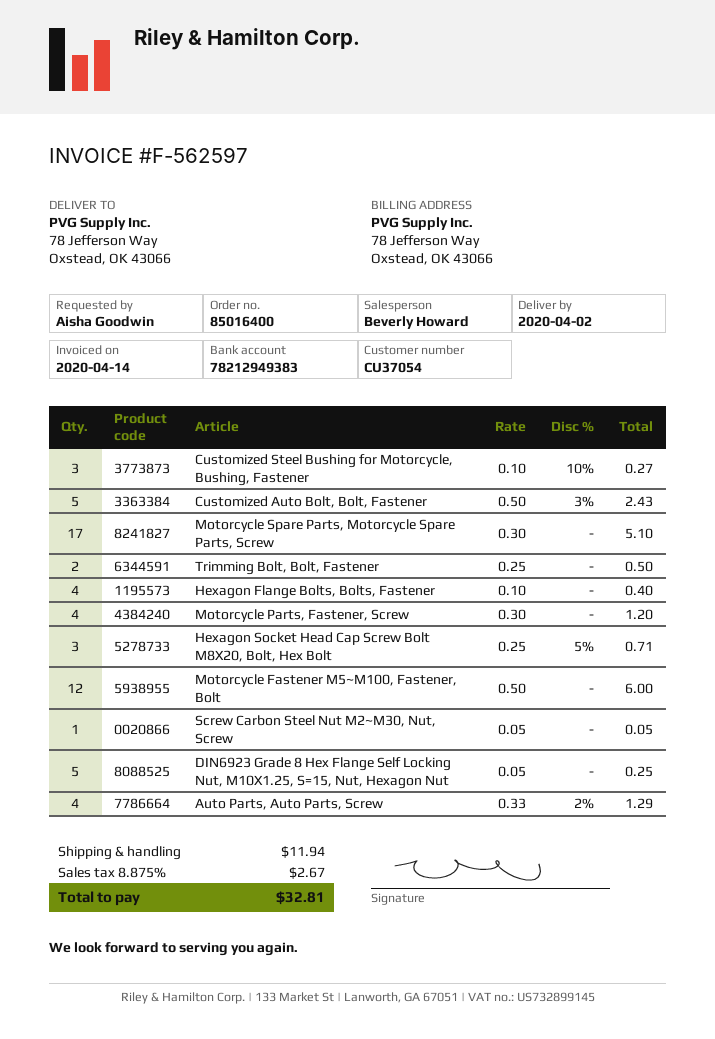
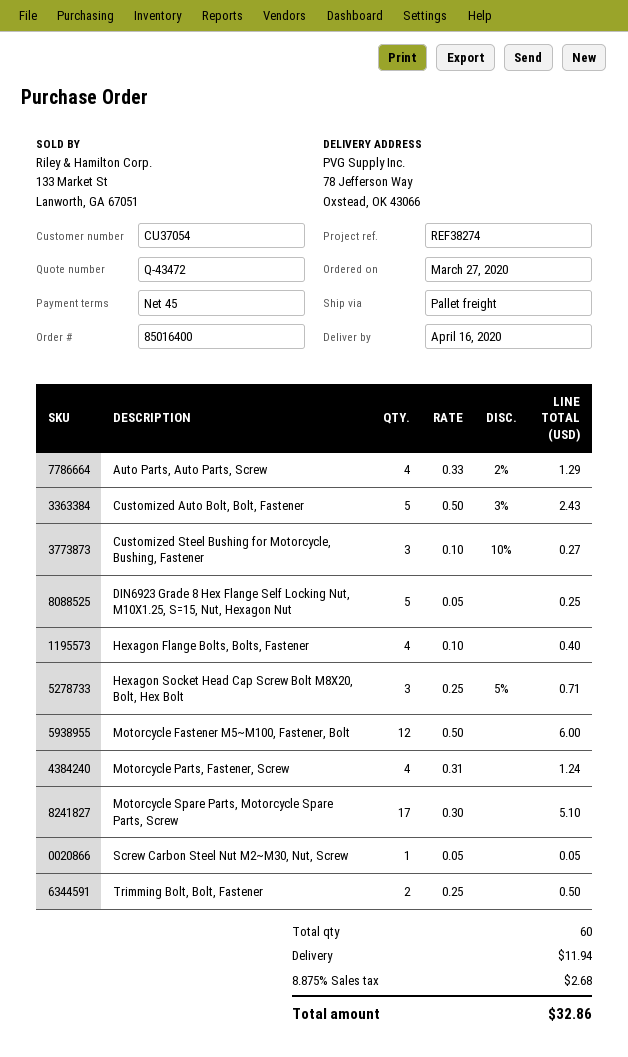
delivery date: 2020-04-02 -> 2020-04-16
Motorcycle Parts, Fastener, Screw: 4 x 0.30 = 1.20 -> 4 x 0.31 = 1.24
tax: 8.875% = 2.67 -> 8.875% = 2.68
total: 32.81 -> 32.86

